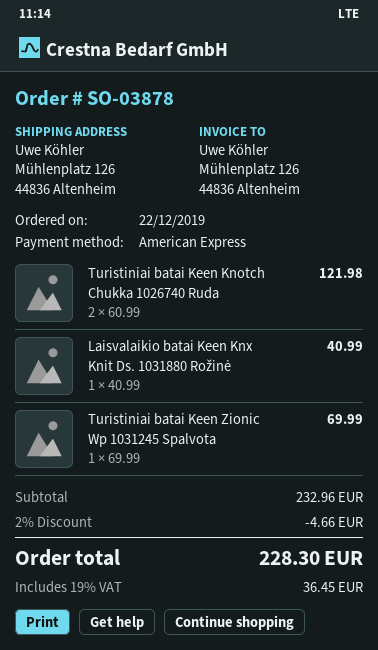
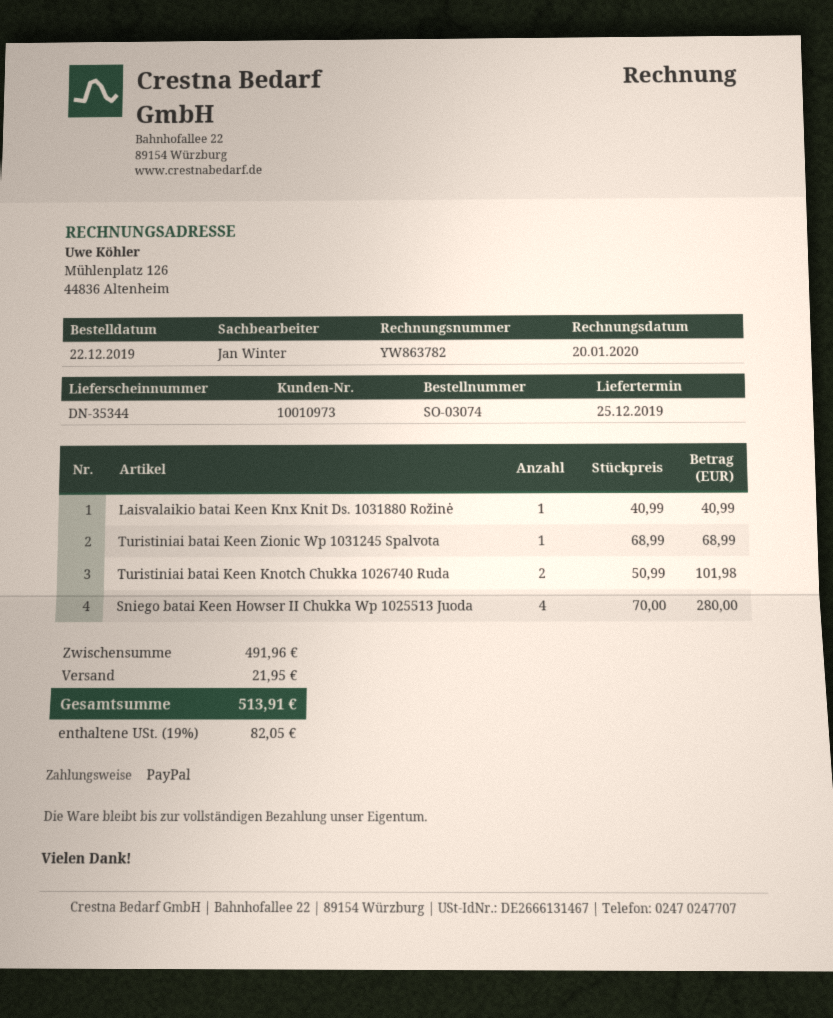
order number: SO-03878 -> SO-03074
payment method: American Express -> PayPal
Turistiniai batai Keen Knotch Chukka 1026740 Ruda: 2 x 60.99 = 121.98 -> 2 x 50.99 = 101.98
Turistiniai batai Keen Zionic Wp 1031245 Spalvota: 1 x 69.99 = 69.99 -> 1 x 68.99 = 68.99
Sniego batai Keen Howser II Chukka Wp 1025513 Juoda: none -> 4 x 70.00 = 280.00
subtotal: 232.96 -> 491.96
discount: 2% = 4.66 -> none
shipping: none -> 21.95
tax: 19% = 36.45 -> 19% = 82.05
total: 228.30 -> 513.91

